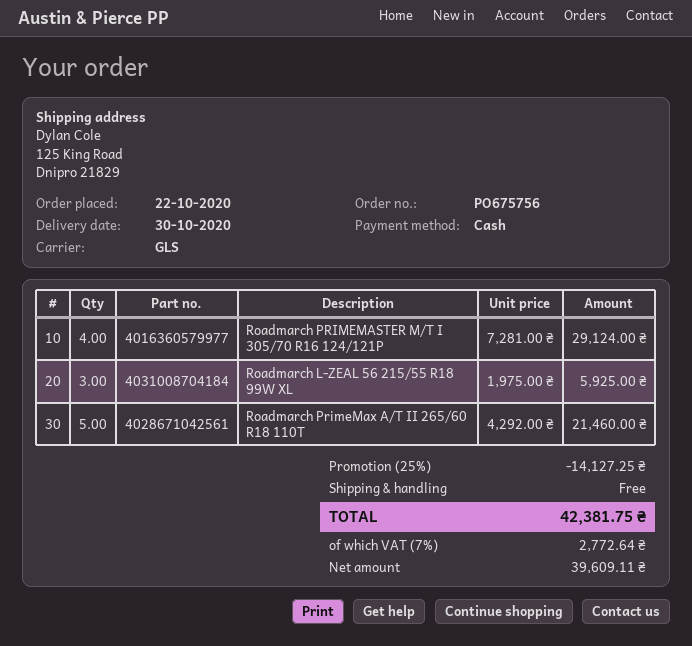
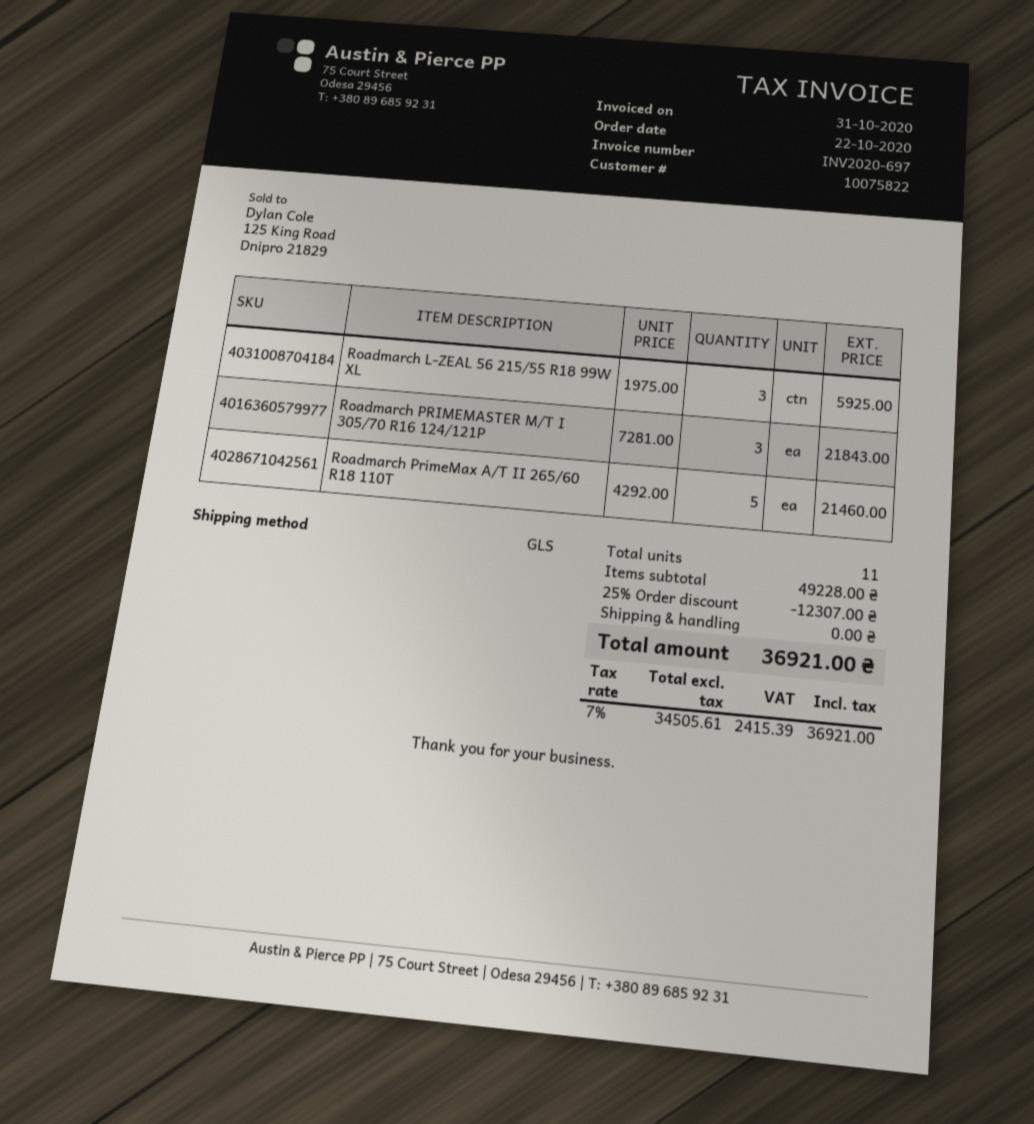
Roadmarch PRIMEMASTER M/T I 305/70 R16 124/121P: 4 x 7281.00 = 29124.00 -> 3 x 7281.00 = 21843.00
discount: 25% = 14127.25 -> 25% = 12307.00
net: 39609.11 -> 34505.61
tax: 7% = 2772.64 -> 7% = 2415.39
total: 42381.75 -> 36921.00

